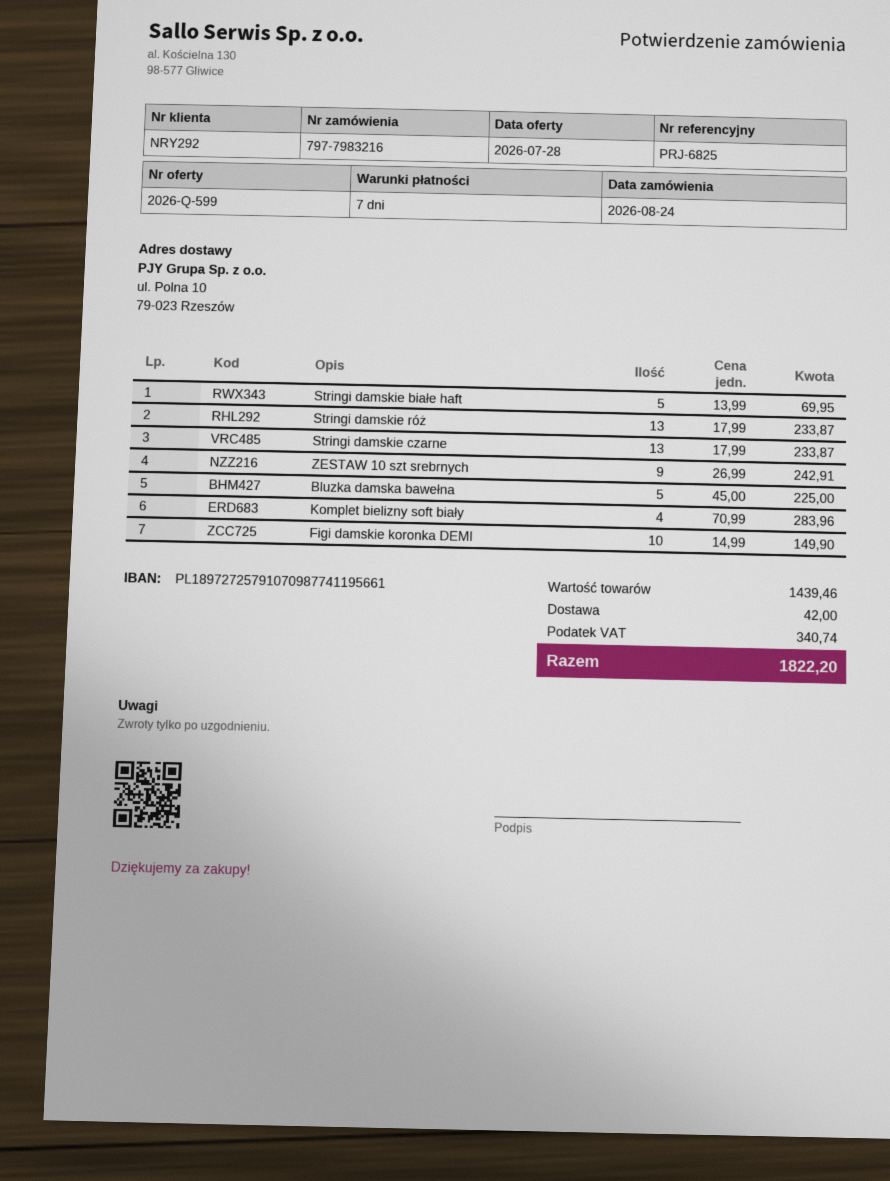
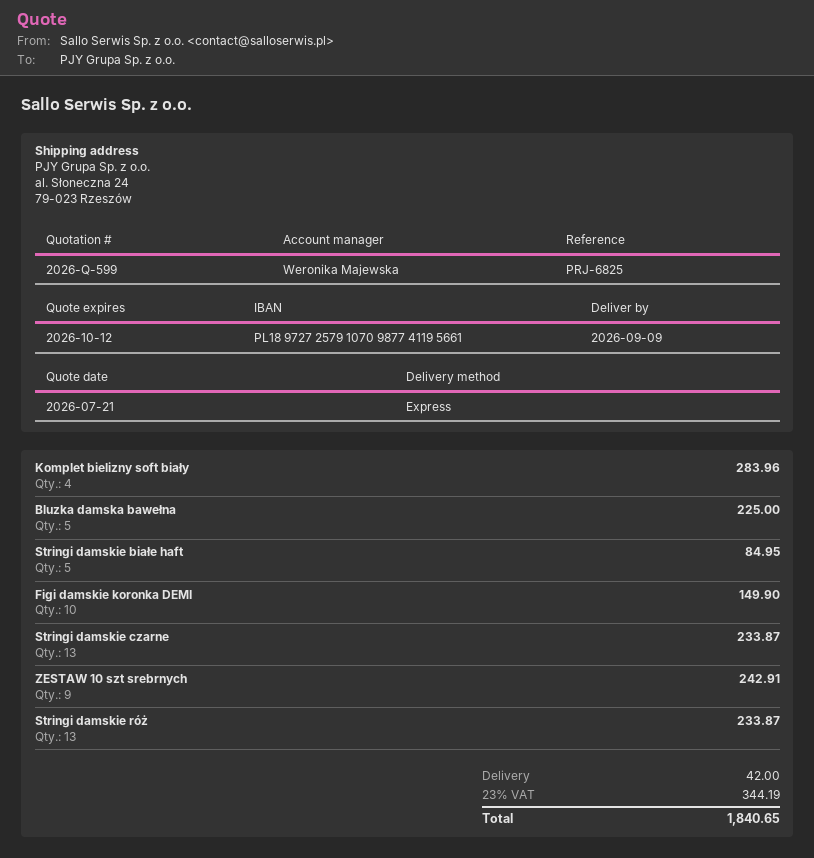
quote date: 2026-07-28 -> 2026-07-21
ship to: ul. Polna 10, 79-023 Rzeszów -> al. Słoneczna 24, 79-023 Rzeszów
Stringi damskie białe haft: 5 for 69.95 -> 5 for 84.95
tax: 340.74 -> 344.19
total: 1822.20 -> 1840.65

